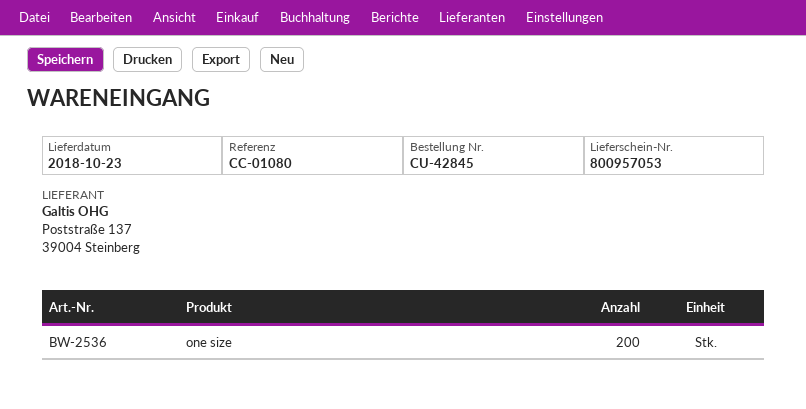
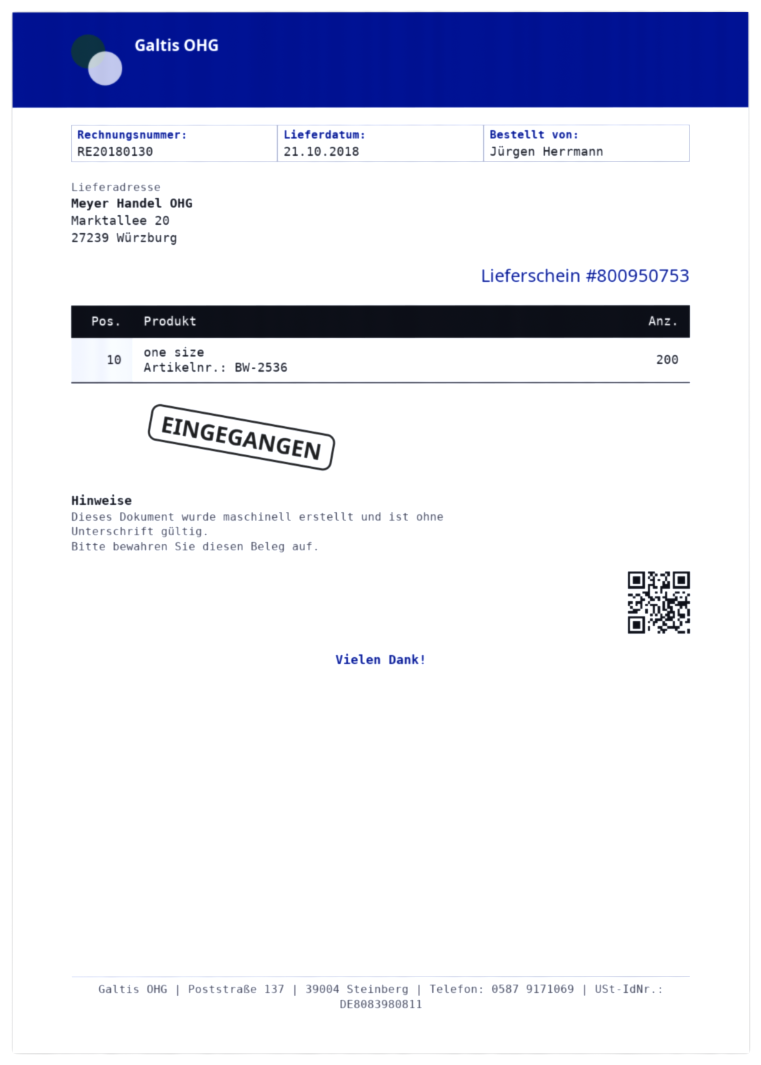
delivery note number: 800957053 -> 800950753
delivery date: 2018-10-23 -> 2018-10-21

